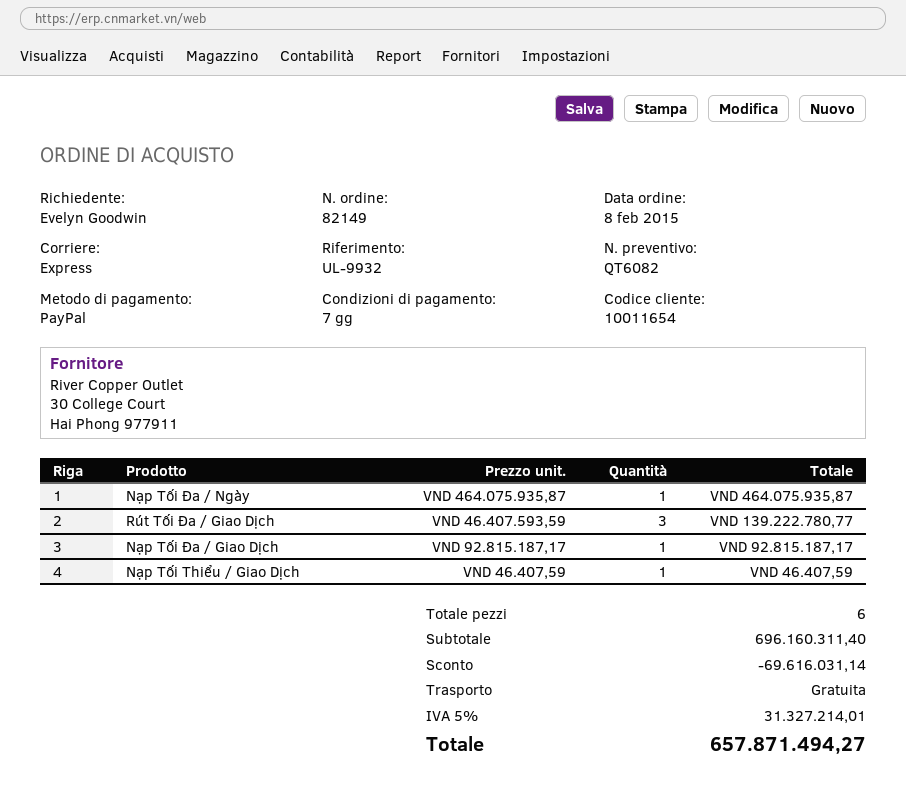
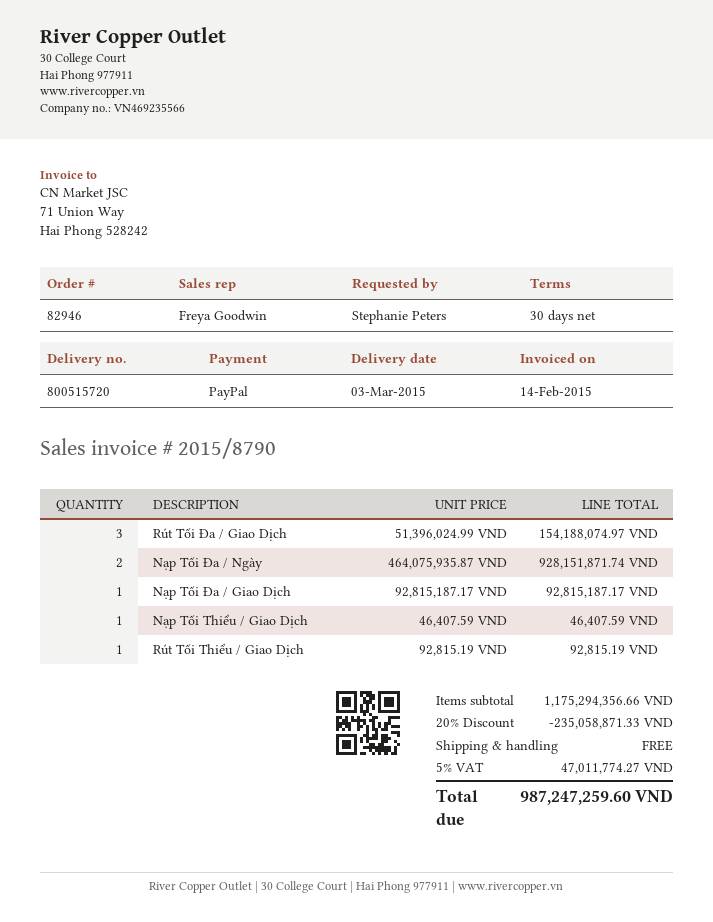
order number: 82149 -> 82946
payment terms: 7 days -> 30 days
ordered by: Evelyn Goodwin -> Stephanie Peters
Nạp Tối Đa / Ngày: 1 x 464075935.87 = 464075935.87 -> 2 x 464075935.87 = 928151871.74
Rút Tối Đa / Giao Dịch: 3 x 46407593.59 = 139222780.77 -> 3 x 51396024.99 = 154188074.97
Rút Tối Thiểu / Giao Dịch: none -> 1 x 92815.19 = 92815.19
subtotal: 696160311.40 -> 1175294356.66
discount: 69616031.14 -> 235058871.33
tax: 5% = 31327214.01 -> 5% = 47011774.27
total: 657871494.27 -> 987247259.60

